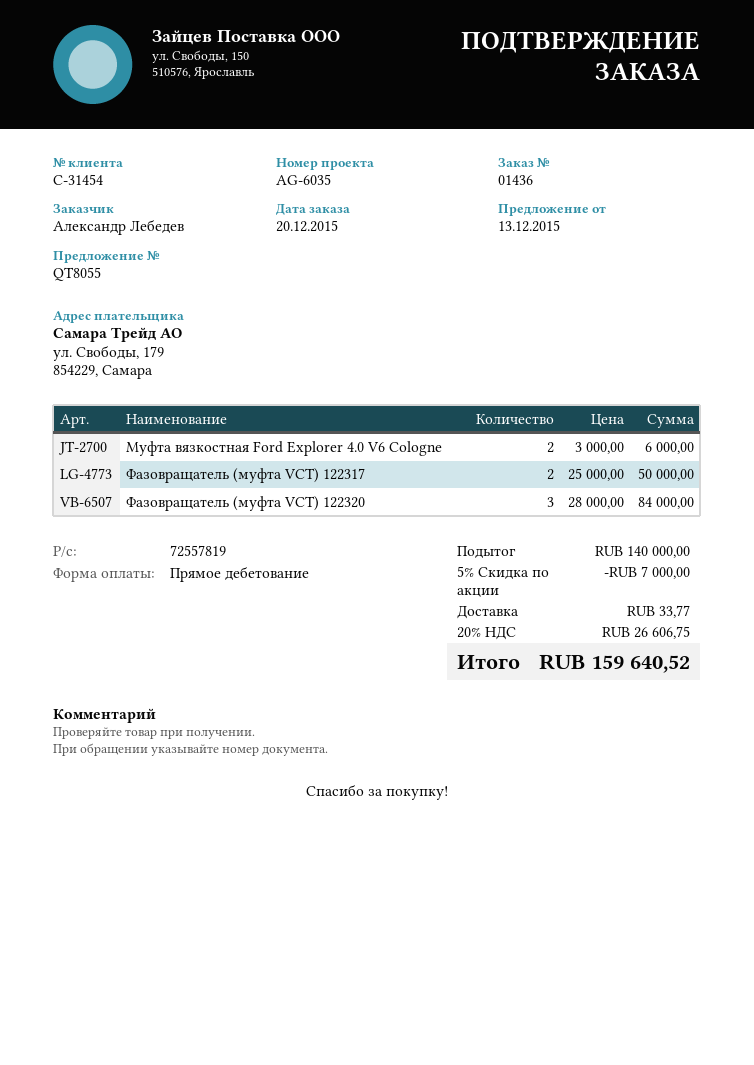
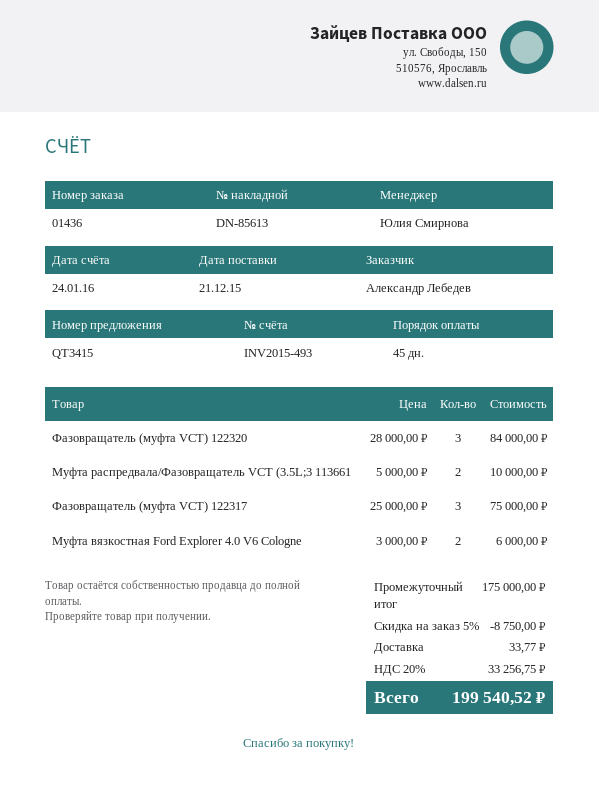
quote number: QT8055 -> QT3415
Фазовращатель (муфта VCT) 122317: 2 x 25000.00 = 50000.00 -> 3 x 25000.00 = 75000.00
Муфта распредвала/Фазовращатель VCT (3.5L;3 113661: none -> 2 x 5000.00 = 10000.00
subtotal: 140000.00 -> 175000.00
discount: 5% = 7000.00 -> 5% = 8750.00
tax: 20% = 26606.75 -> 20% = 33256.75
total: 159640.52 -> 199540.52

